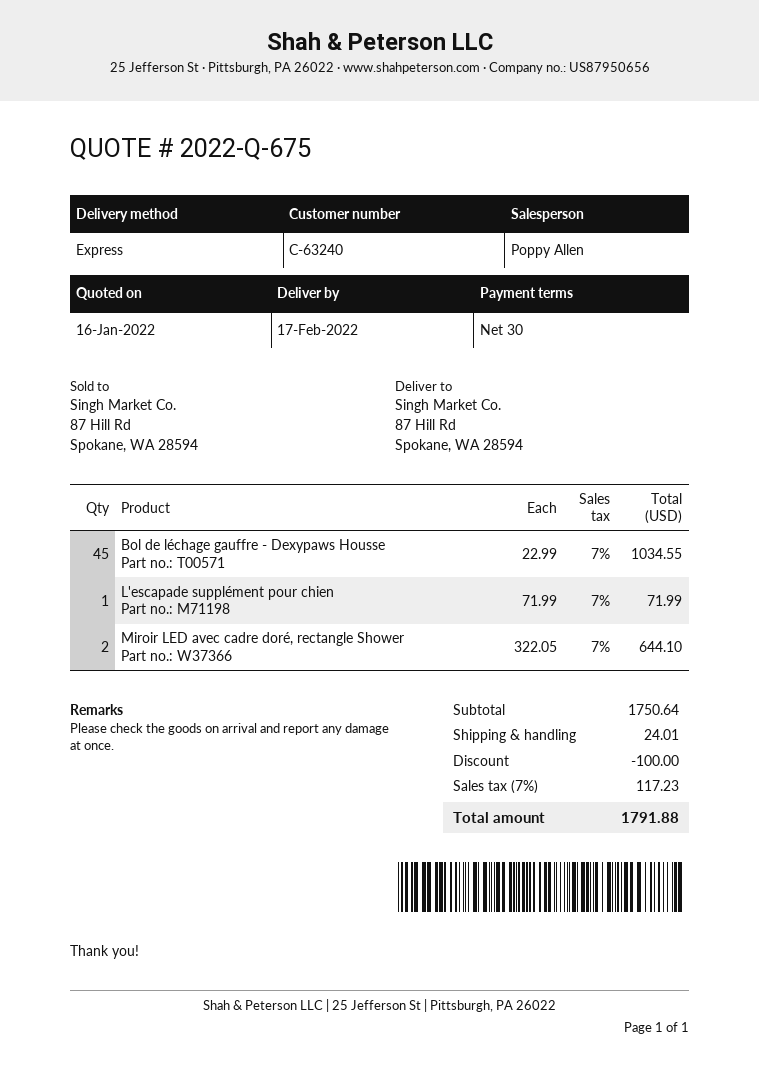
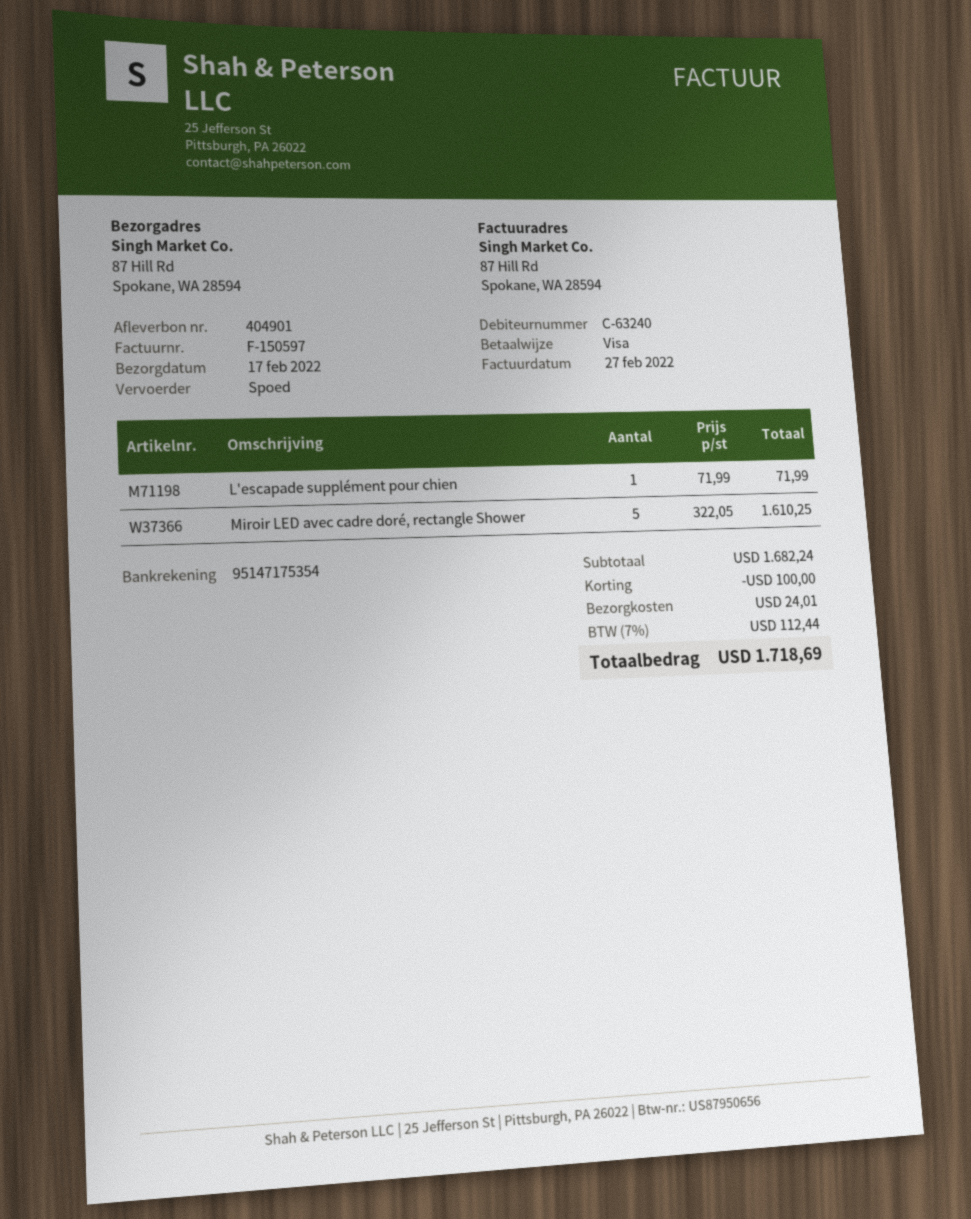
Bol de léchage gauffre - Dexypaws Housse: 45 x 22.99 = 1034.55 -> none
Miroir LED avec cadre doré, rectangle Shower: 2 x 322.05 = 644.10 -> 5 x 322.05 = 1610.25
subtotal: 1750.64 -> 1682.24
tax: 7% = 117.23 -> 7% = 112.44
total: 1791.88 -> 1718.69

